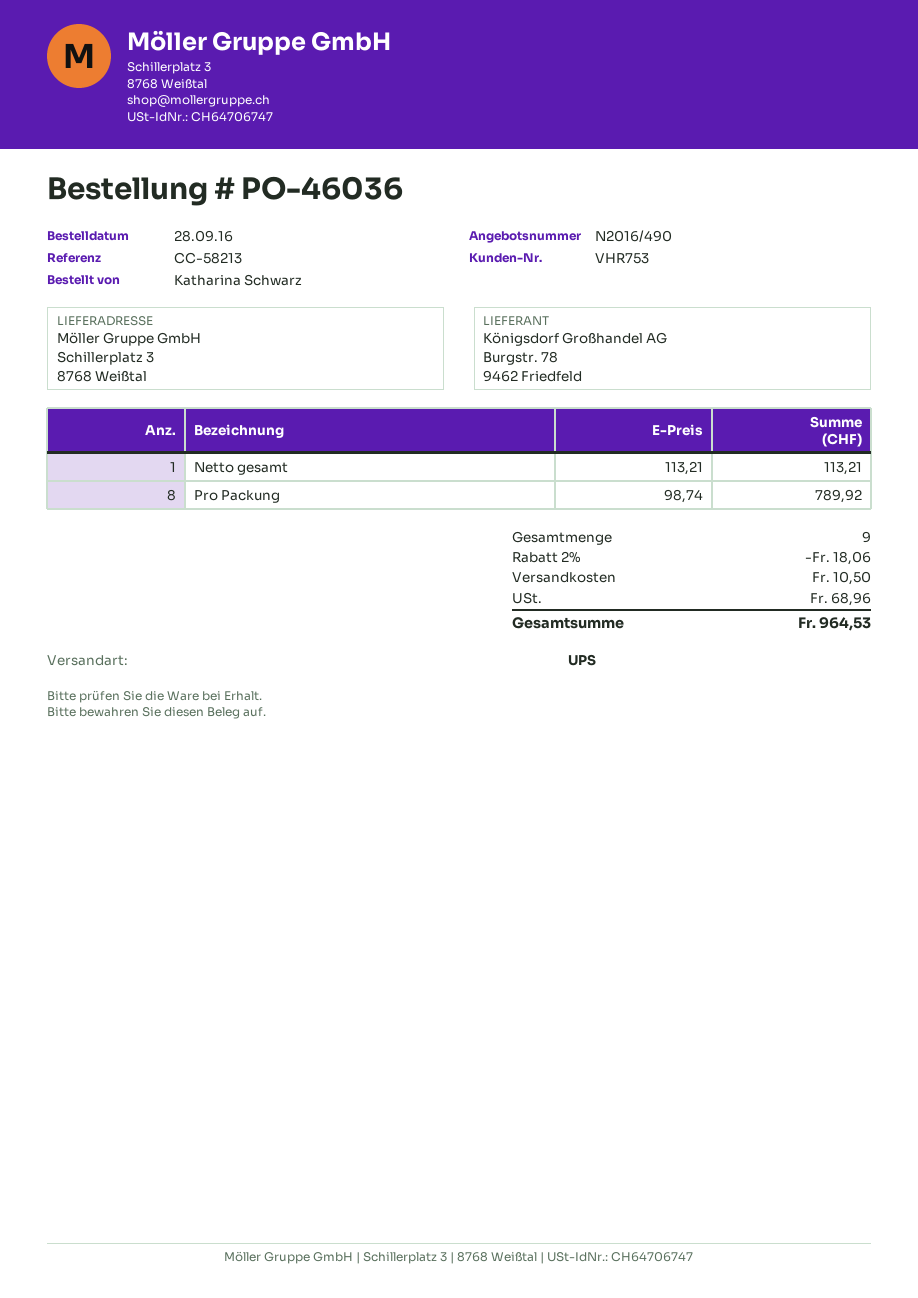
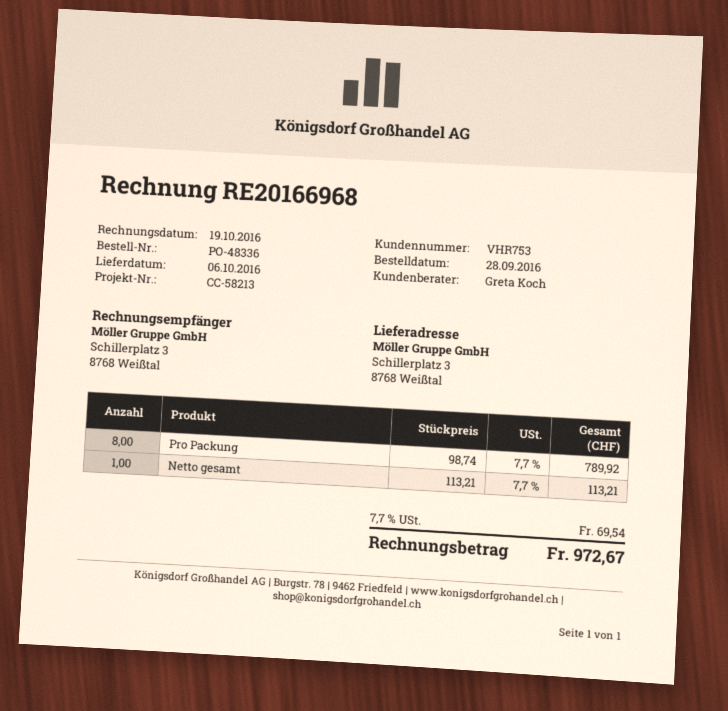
order number: PO-46036 -> PO-48336
discount: 2% = 18.06 -> none
shipping: 10.50 -> none
tax: 68.96 -> 69.54
total: 964.53 -> 972.67

